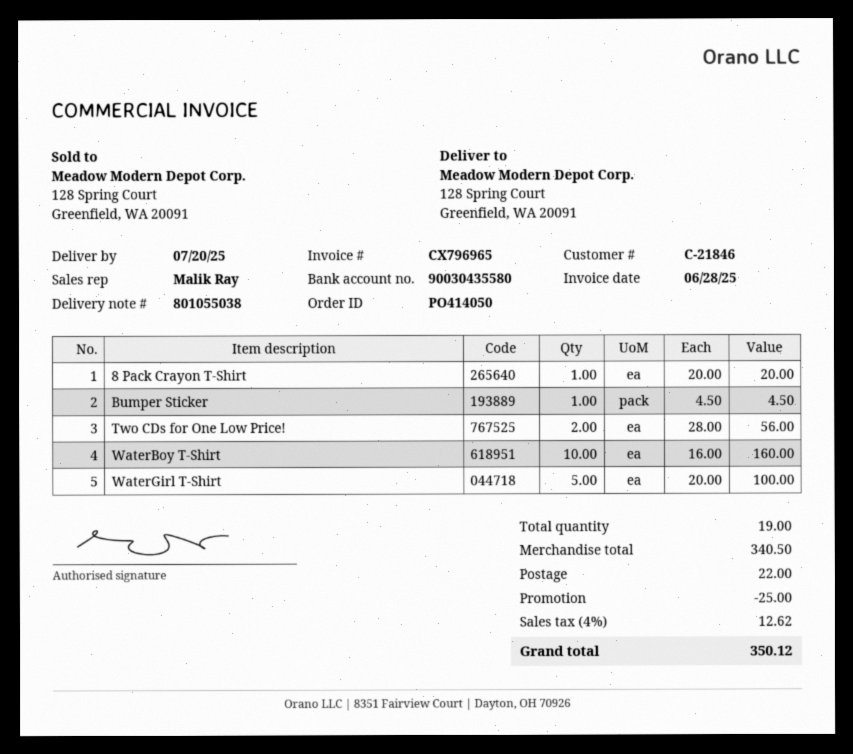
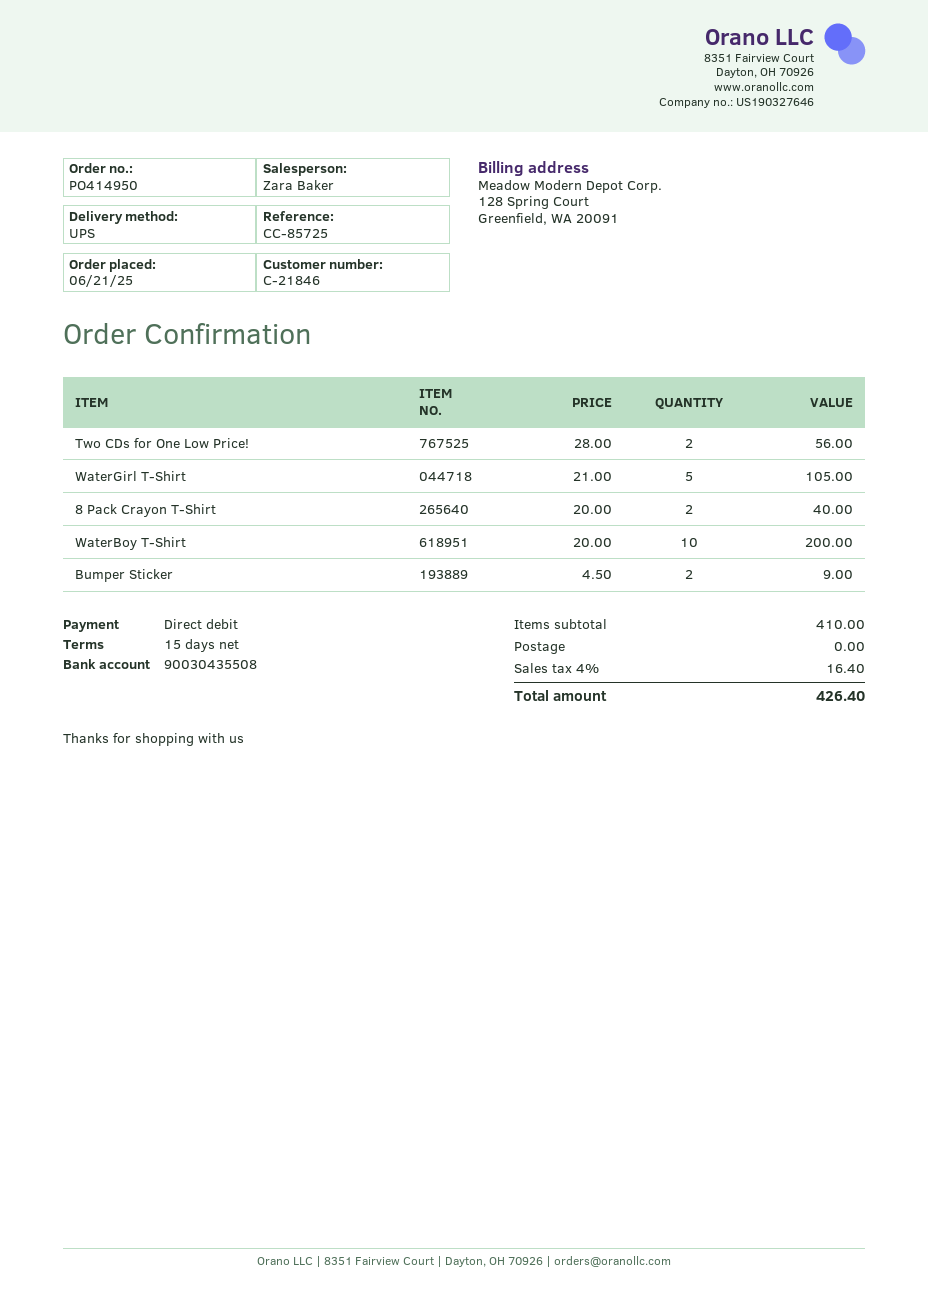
order number: PO414050 -> PO414950
sales rep: Malik Ray -> Zara Baker
bank account: 90030435580 -> 90030435508
8 Pack Crayon T-Shirt: 1 x 20.00 = 20.00 -> 2 x 20.00 = 40.00
Bumper Sticker: 1 x 4.50 = 4.50 -> 2 x 4.50 = 9.00
WaterBoy T-Shirt: 10 x 16.00 = 160.00 -> 10 x 20.00 = 200.00
WaterGirl T-Shirt: 5 x 20.00 = 100.00 -> 5 x 21.00 = 105.00
subtotal: 340.50 -> 410.00
discount: 25.00 -> none
shipping: 22.00 -> 0.00
tax: 4% = 12.62 -> 4% = 16.40
total: 350.12 -> 426.40

